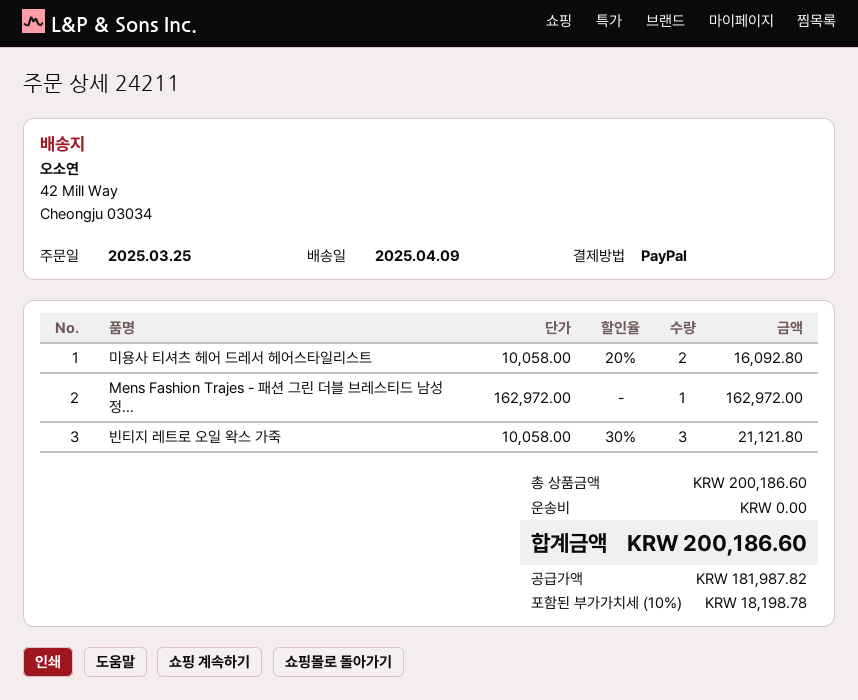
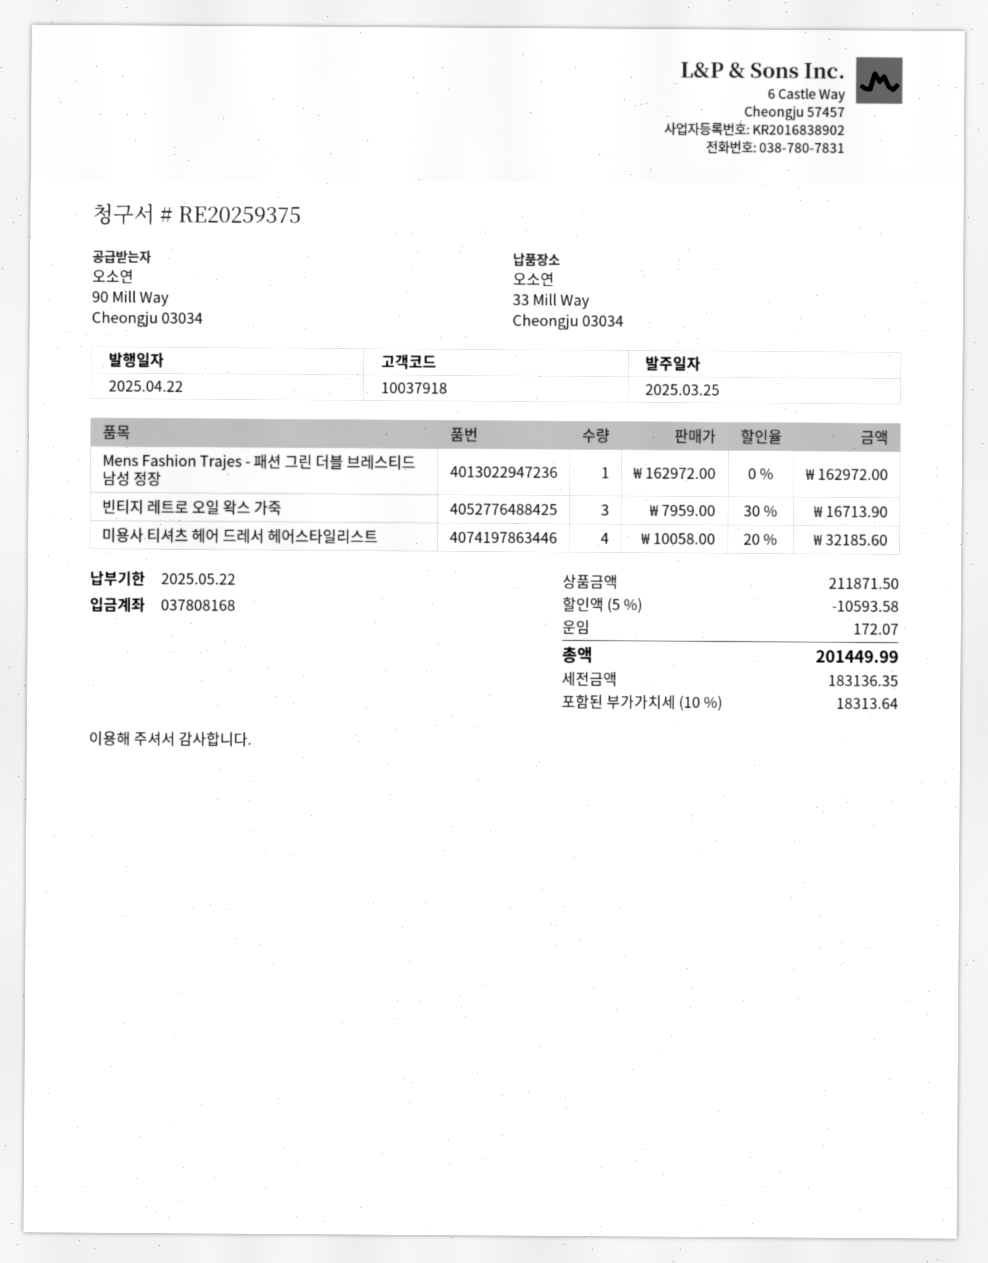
ship to: 42 Mill Way, Cheongju 03034 -> 33 Mill Way, Cheongju 03034
미용사 티셔츠 헤어 드레서 헤어스타일리스트: 2 x 10058.00 - 20% = 16092.80 -> 4 x 10058.00 - 20% = 32185.60
빈티지 레트로 오일 왁스 가죽: 3 x 10058.00 - 30% = 21121.80 -> 3 x 7959.00 - 30% = 16713.90
subtotal: 200186.60 -> 211871.50
discount: none -> 5% = 10593.58
shipping: 0.00 -> 172.07
net: 181987.82 -> 183136.35
tax: 10% = 18198.78 -> 10% = 18313.64
total: 200186.60 -> 201449.99

